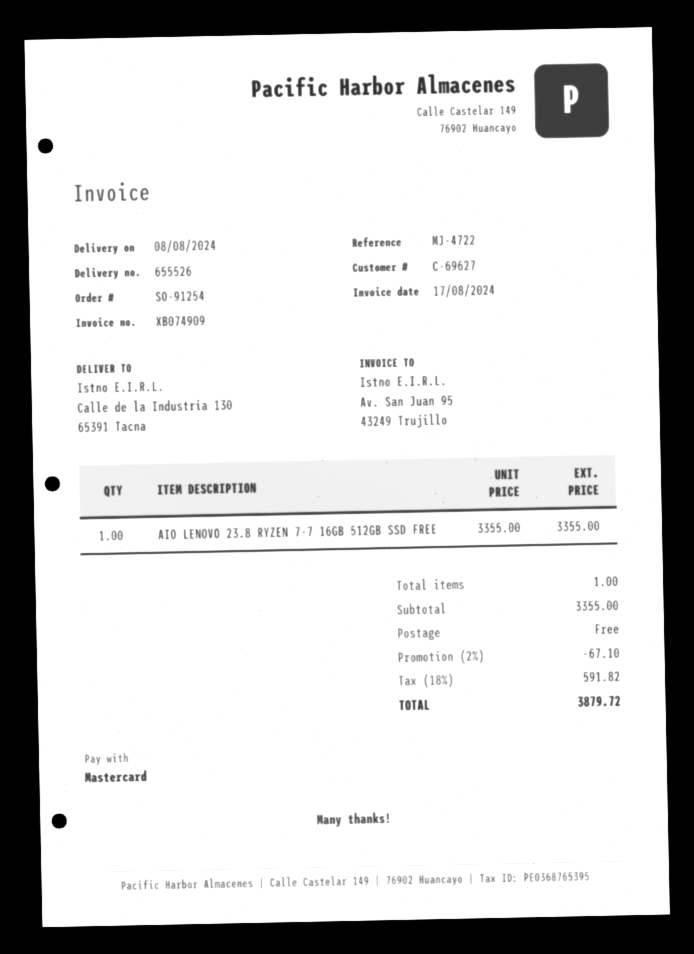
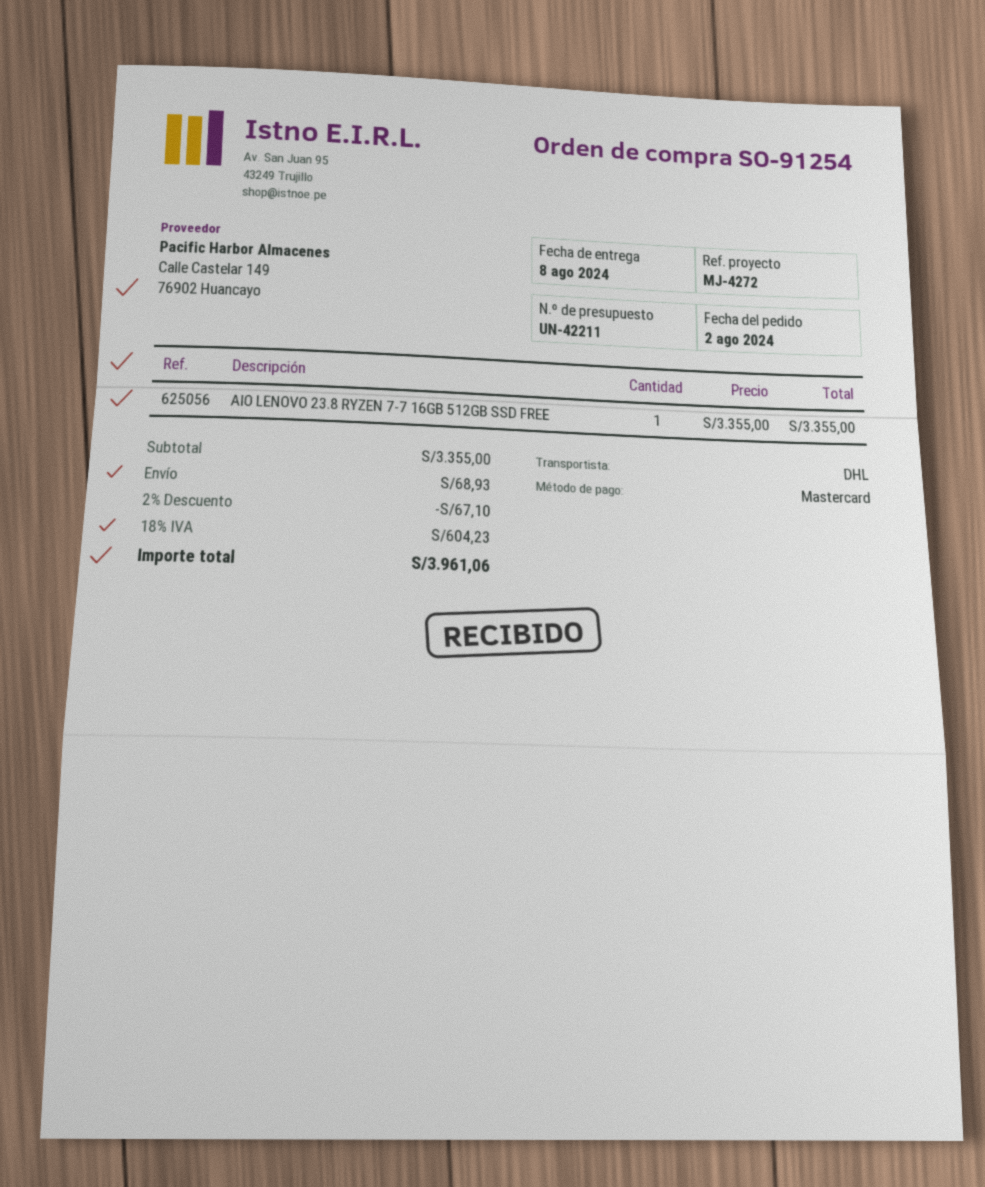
reference: MJ-4722 -> MJ-4272
shipping: 0.00 -> 68.93
tax: 18% = 591.82 -> 18% = 604.23
total: 3879.72 -> 3961.06

